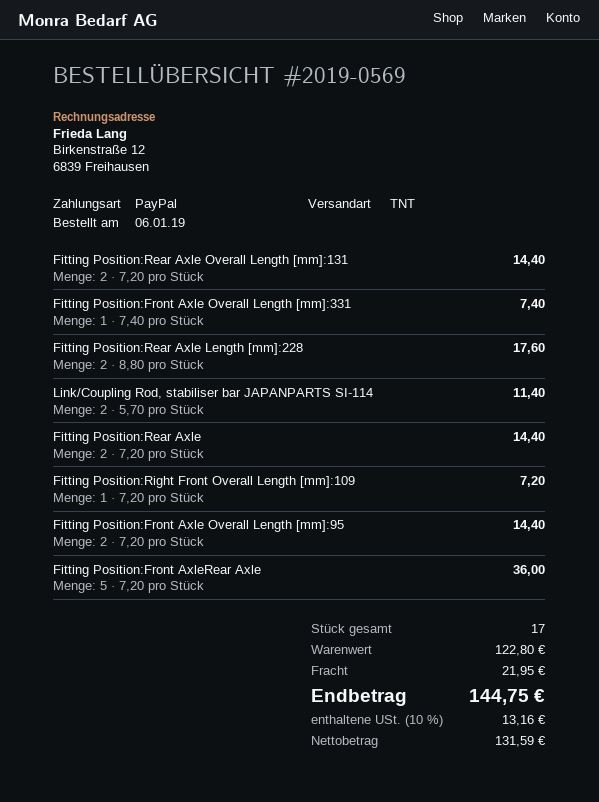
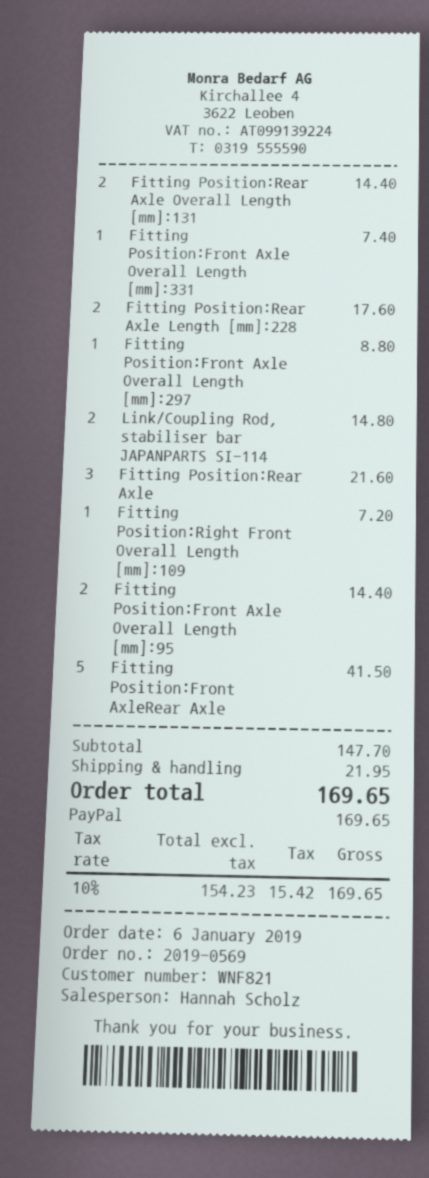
Link/Coupling Rod, stabiliser bar JAPANPARTS SI-114: 2 for 11.40 -> 2 for 14.80
Fitting Position:Rear Axle: 2 for 14.40 -> 3 for 21.60
Fitting Position:Front AxleRear Axle: 5 for 36.00 -> 5 for 41.50
Fitting Position:Front Axle Overall Length [mm]:297: none -> 1 for 8.80
subtotal: 122.80 -> 147.70
net: 131.59 -> 154.23
tax: 10% = 13.16 -> 10% = 15.42
total: 144.75 -> 169.65

